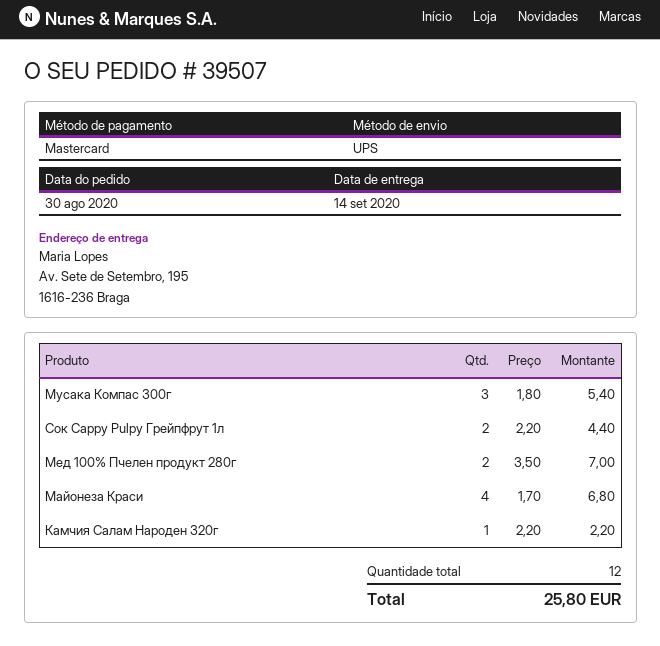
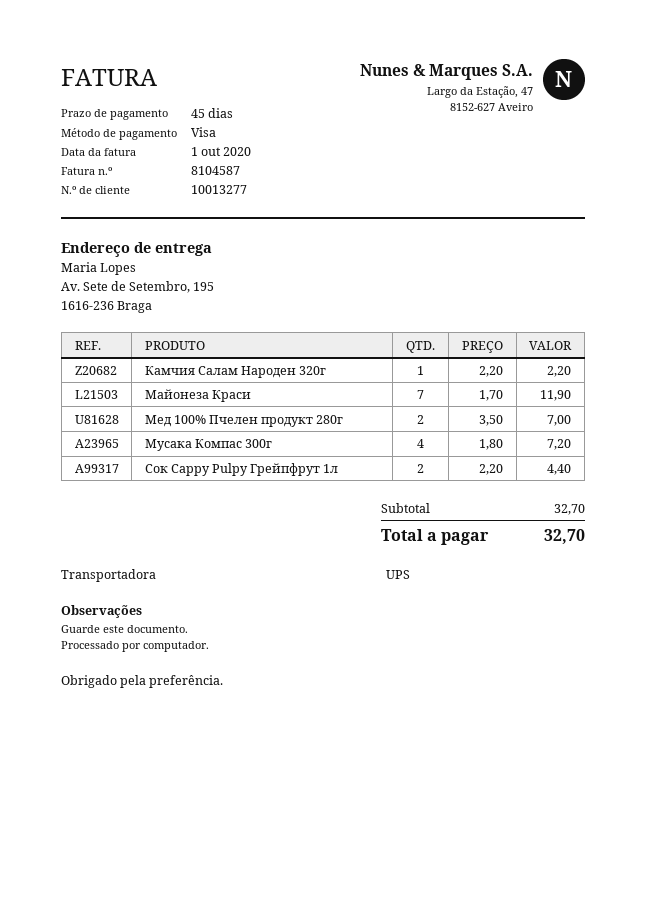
payment method: Mastercard -> Visa
Мусака Компас 300г: 3 x 1.80 = 5.40 -> 4 x 1.80 = 7.20
Майонеза Краси: 4 x 1.70 = 6.80 -> 7 x 1.70 = 11.90
total: 25.80 -> 32.70

